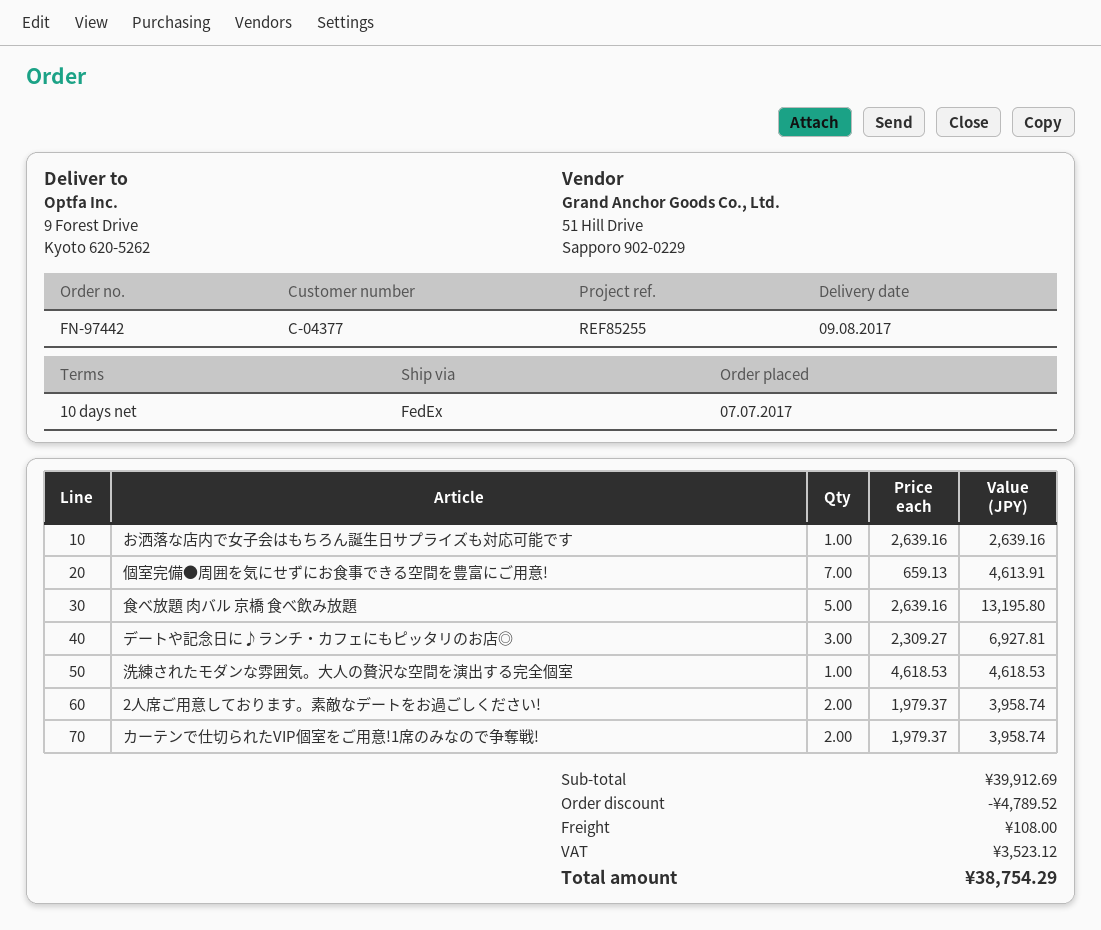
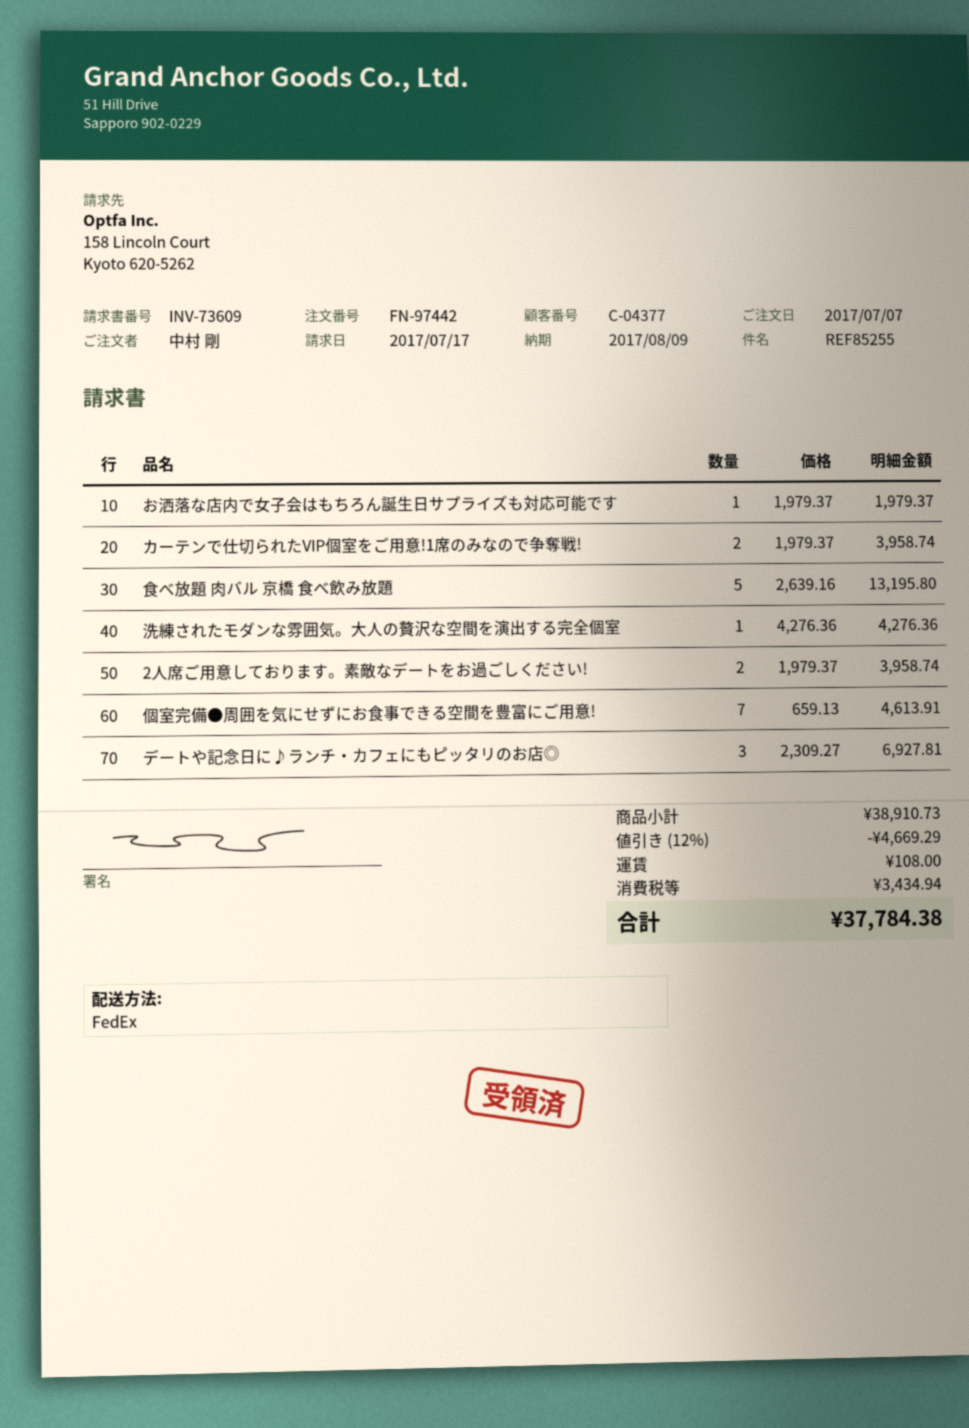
お洒落な店内で女子会はもちろん誕生日サプライズも対応可能です: 1 x 2639.16 = 2639.16 -> 1 x 1979.37 = 1979.37
洗練されたモダンな雰囲気。大人の贅沢な空間を演出する完全個室: 1 x 4618.53 = 4618.53 -> 1 x 4276.36 = 4276.36
subtotal: 39912.69 -> 38910.73
discount: 4789.52 -> 4669.29
tax: 3523.12 -> 3434.94
total: 38754.29 -> 37784.38

